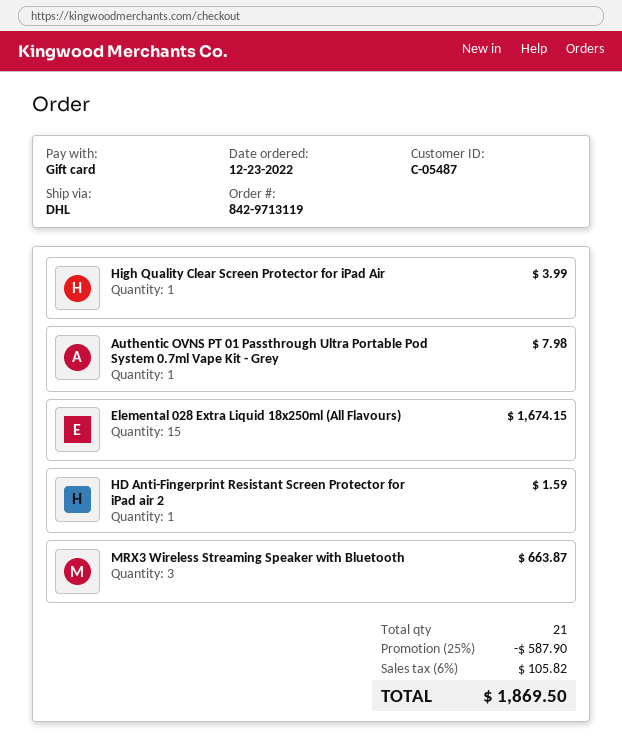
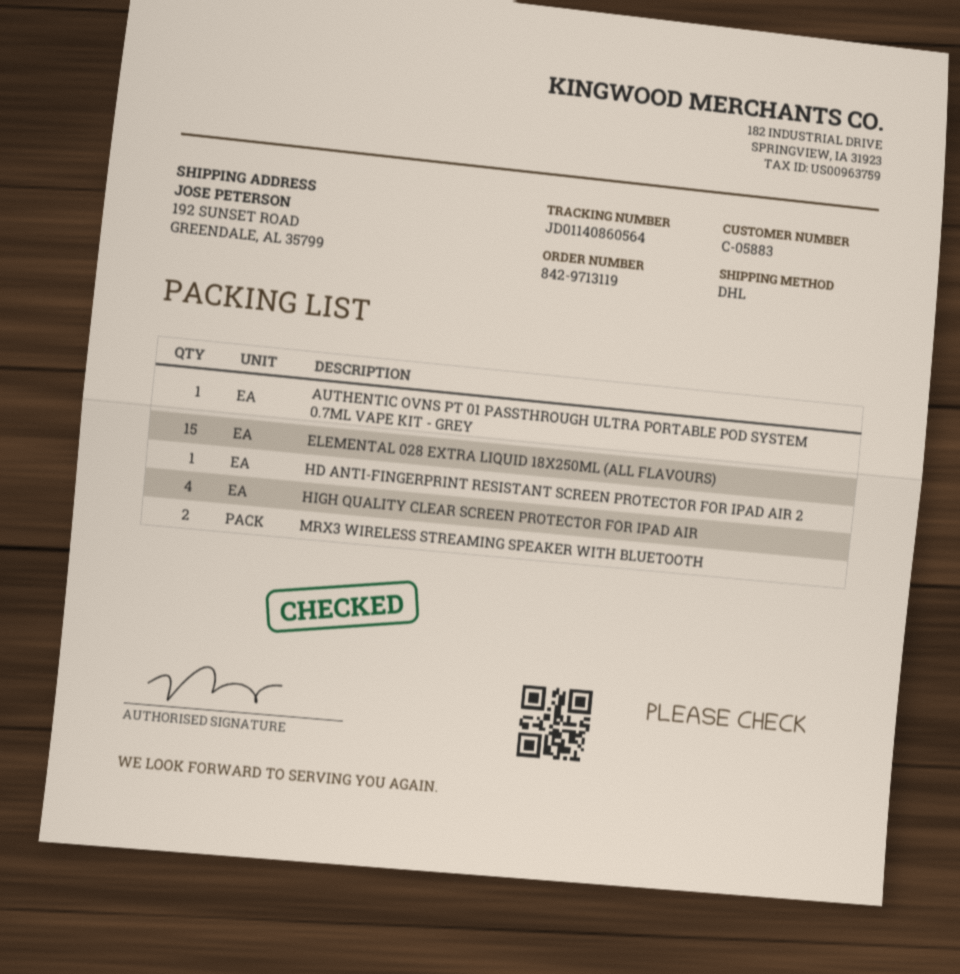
customer number: C-05487 -> C-05883
High Quality Clear Screen Protector for iPad Air: 1 -> 4
MRX3 Wireless Streaming Speaker with Bluetooth: 3 -> 2

